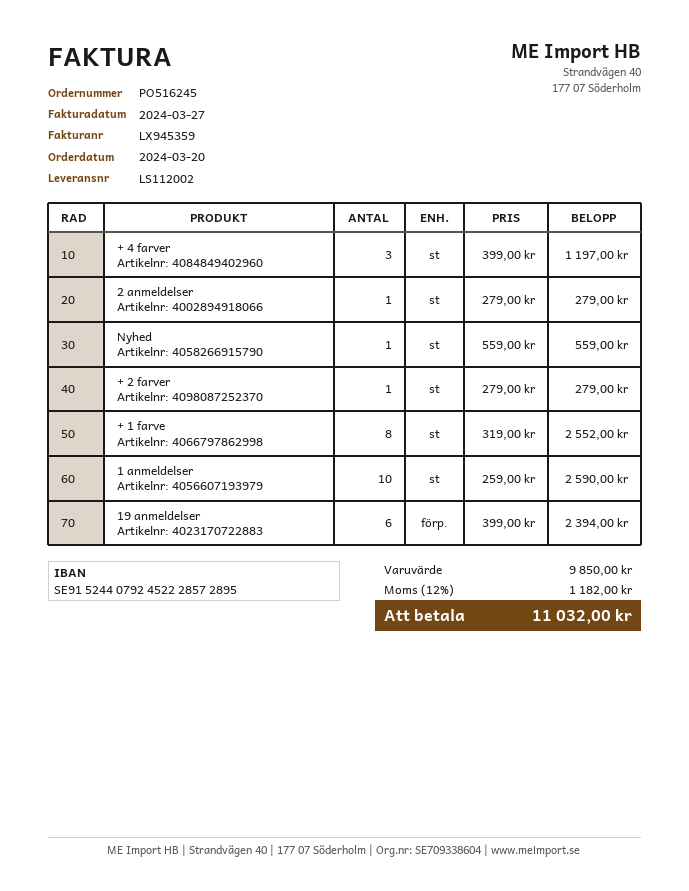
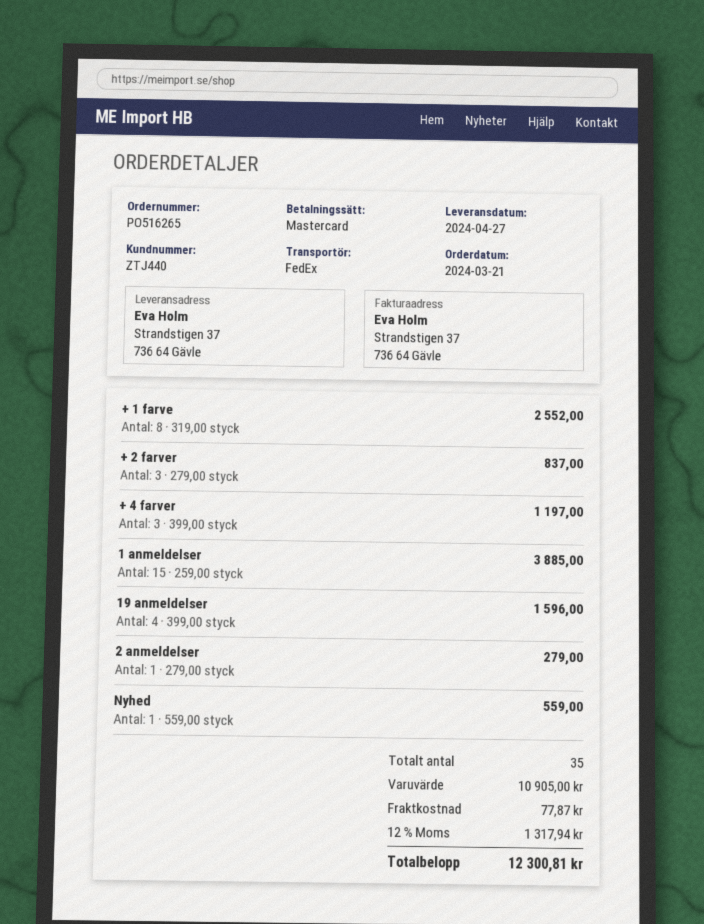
order number: PO516245 -> PO516265
order date: 2024-03-20 -> 2024-03-21
+ 2 farver: 1 x 279.00 = 279.00 -> 3 x 279.00 = 837.00
1 anmeldelser: 10 x 259.00 = 2590.00 -> 15 x 259.00 = 3885.00
19 anmeldelser: 6 x 399.00 = 2394.00 -> 4 x 399.00 = 1596.00
subtotal: 9850.00 -> 10905.00
shipping: none -> 77.87
tax: 12% = 1182.00 -> 12% = 1317.94
total: 11032.00 -> 12300.81

